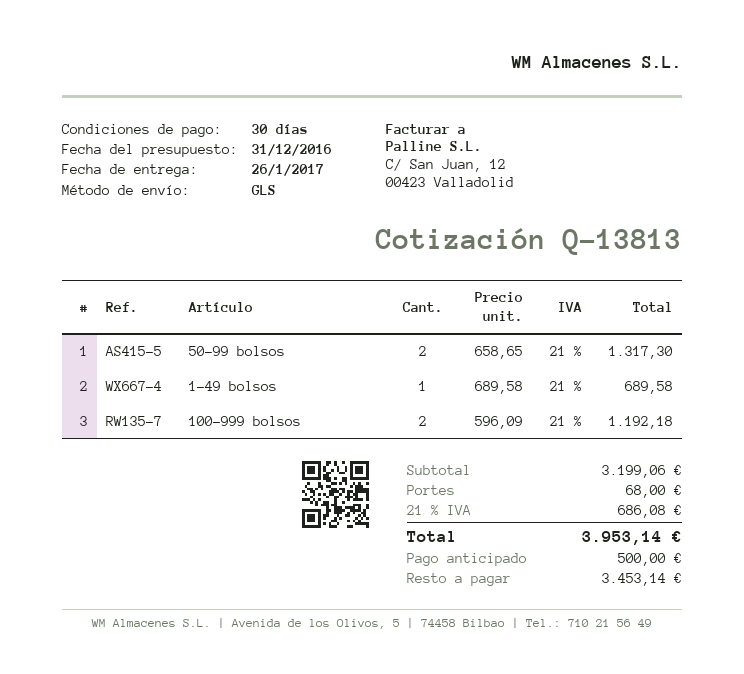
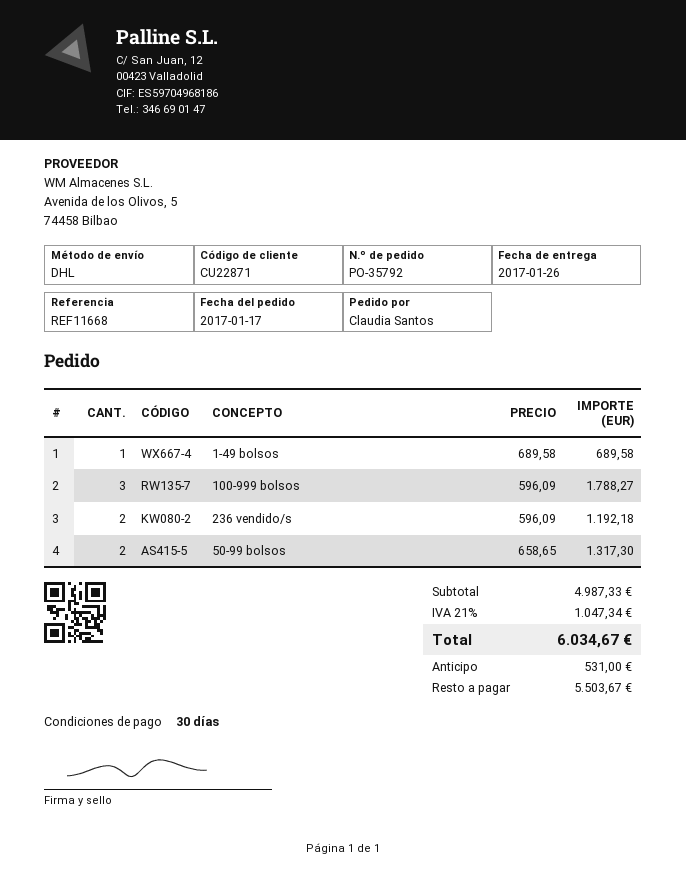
shipping method: GLS -> DHL
100-999 bolsos: 2 x 596.09 = 1192.18 -> 3 x 596.09 = 1788.27
236 vendido/s: none -> 2 x 596.09 = 1192.18
subtotal: 3199.06 -> 4987.33
shipping: 68.00 -> none
tax: 21% = 686.08 -> 21% = 1047.34
total: 3953.14 -> 6034.67
deposit: 500.00 -> 531.00
balance: 3453.14 -> 5503.67

